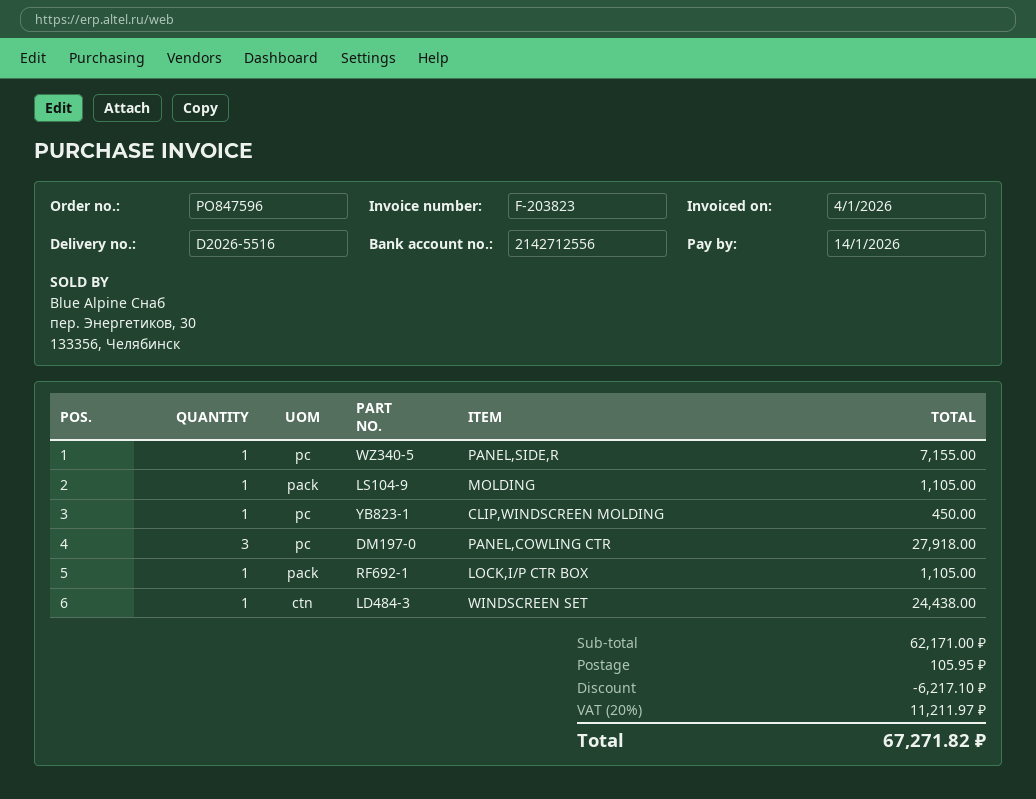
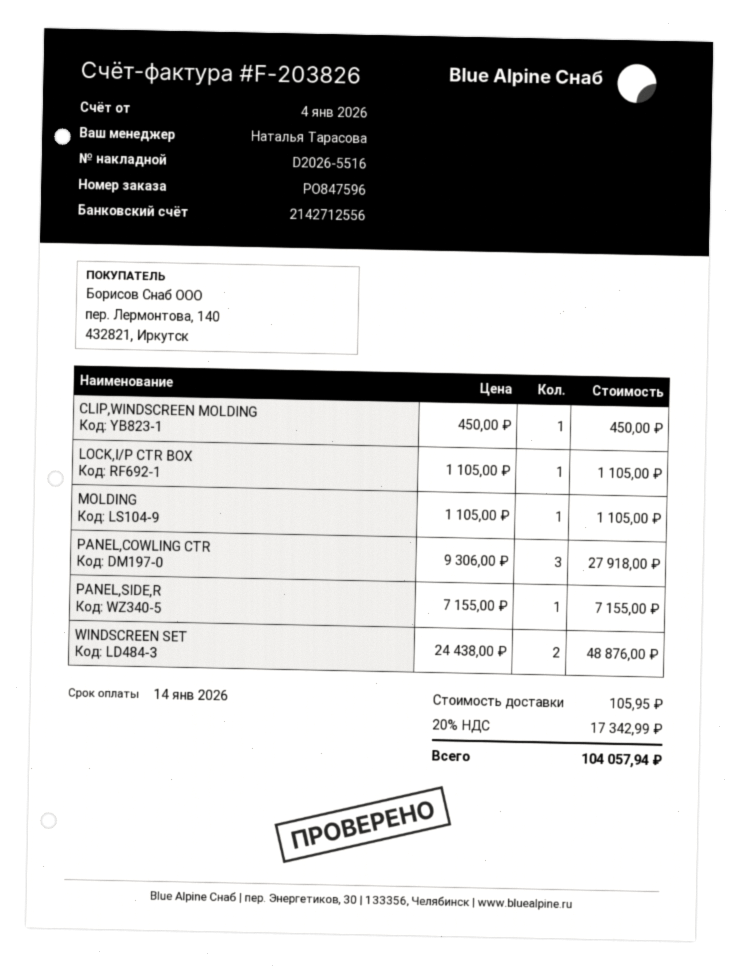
invoice number: F-203823 -> F-203826
WINDSCREEN SET: 1 for 24438.00 -> 2 for 48876.00
discount: 6217.10 -> none
tax: 20% = 11211.97 -> 20% = 17342.99
total: 67271.82 -> 104057.94

